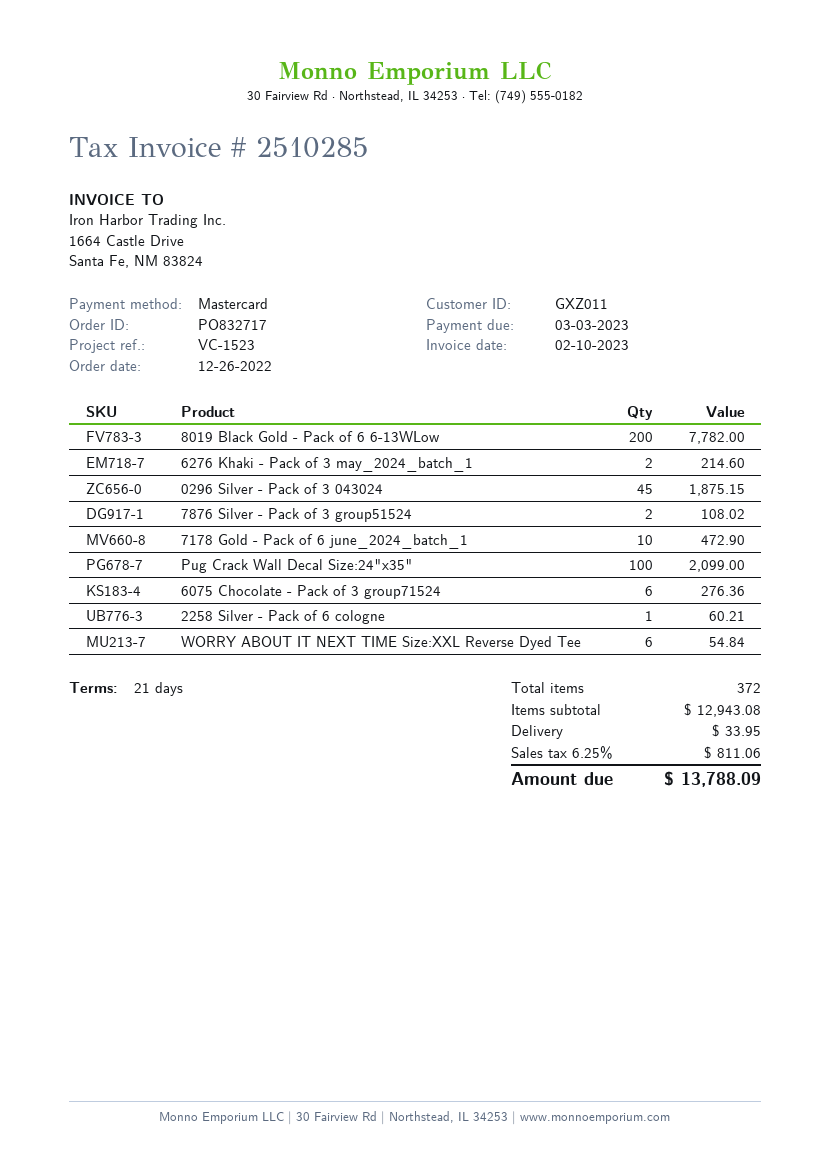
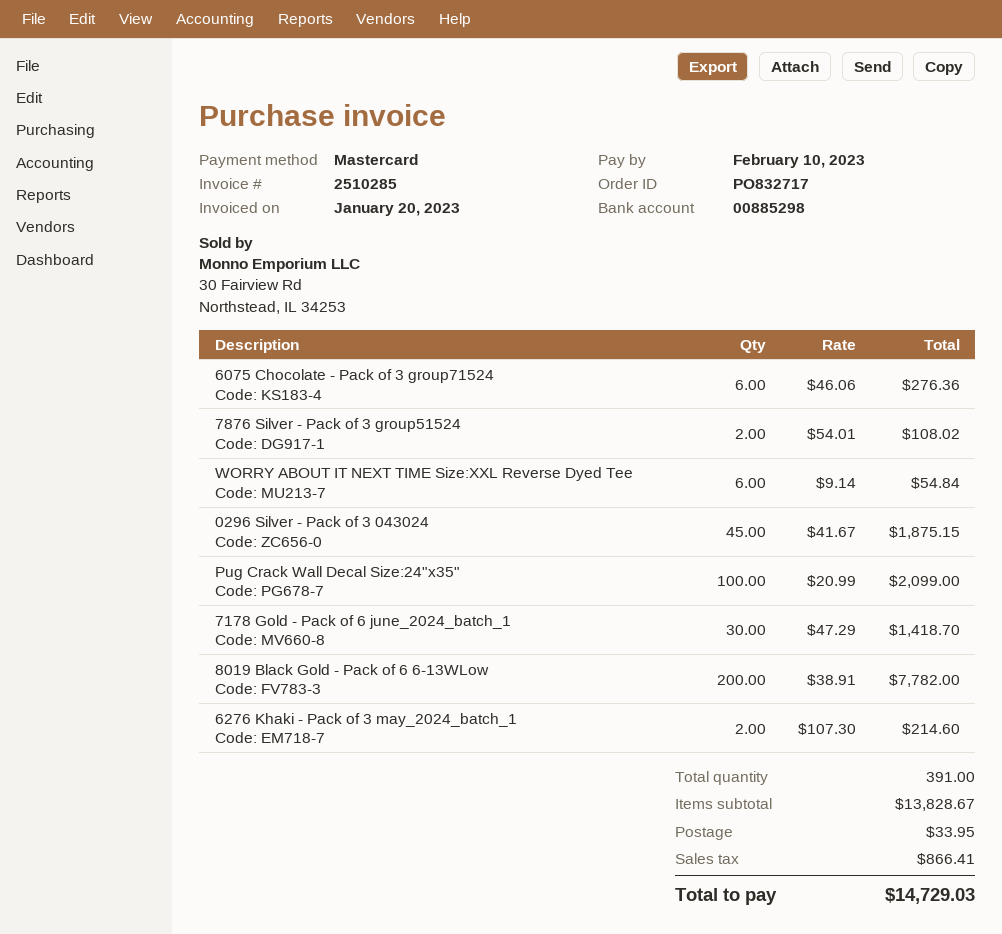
invoice date: 2023-02-10 -> 2023-01-20
due date: 2023-03-03 -> 2023-02-10
7178 Gold - Pack of 6 june_2024_batch_1: 10 for 472.90 -> 30 for 1418.70
2258 Silver - Pack of 6 cologne: 1 for 60.21 -> none
total quantity: 372 -> 391
subtotal: 12943.08 -> 13828.67
tax: 811.06 -> 866.41
total: 13788.09 -> 14729.03

